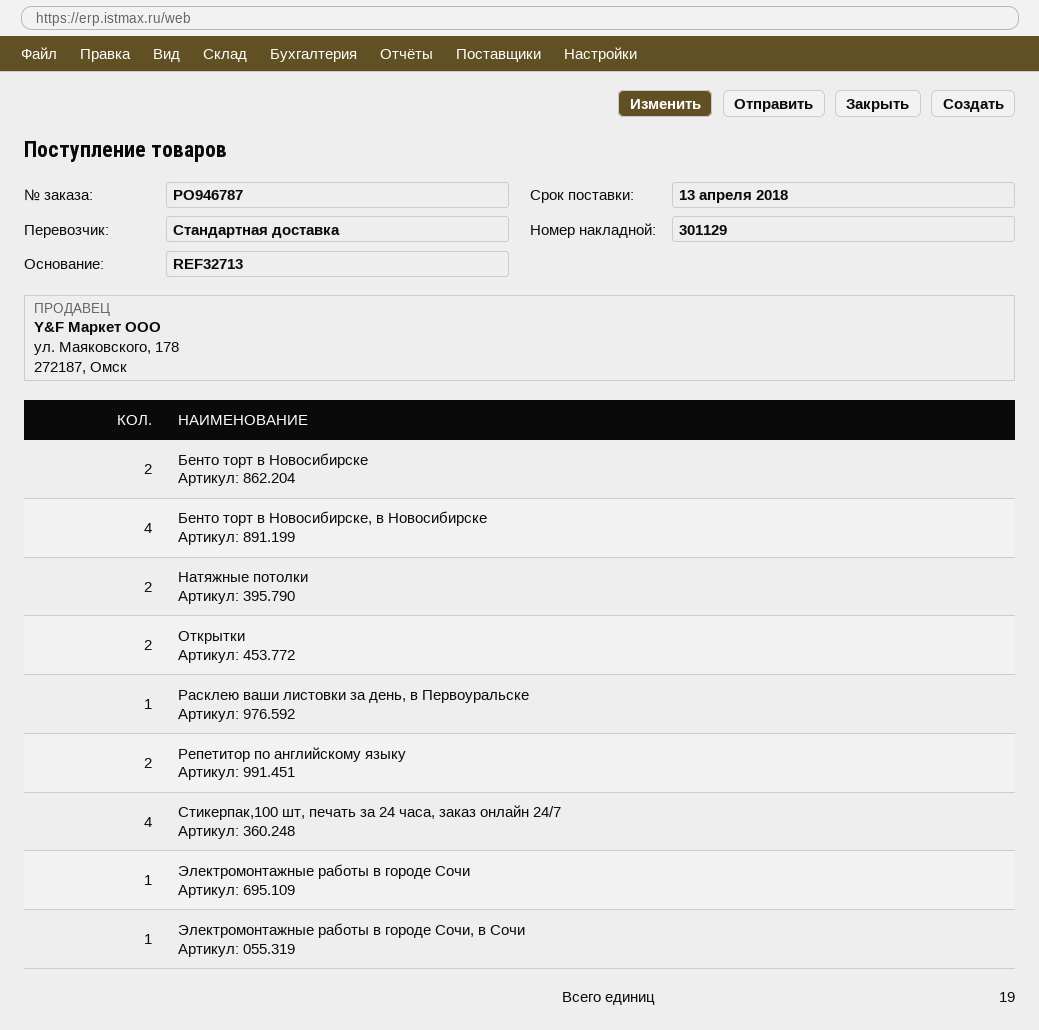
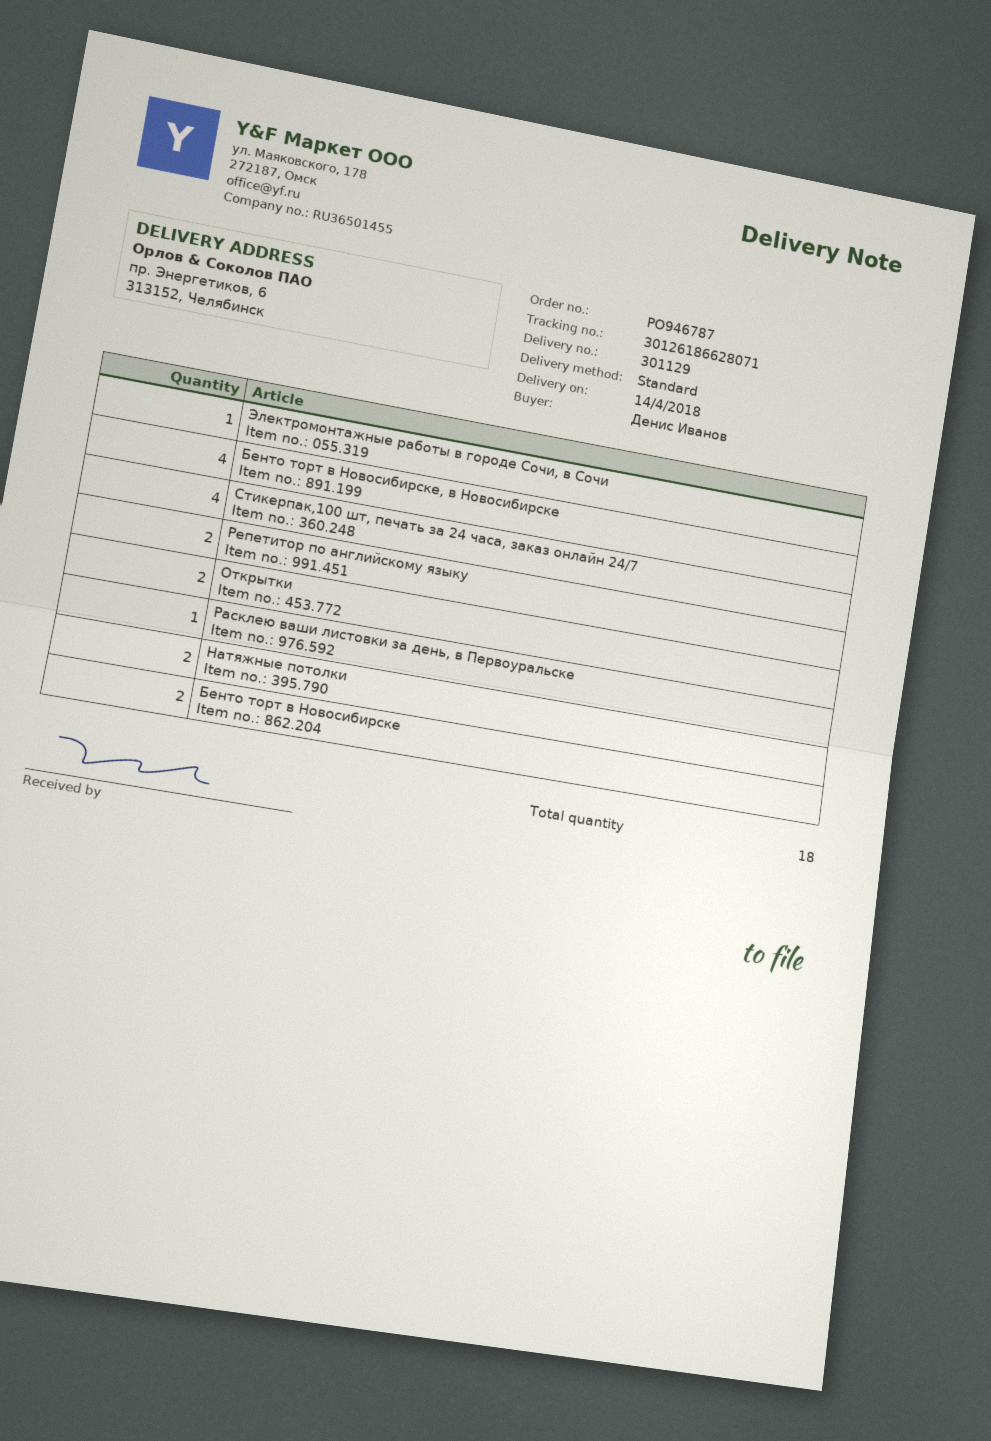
delivery date: 2018-04-13 -> 2018-04-14
Электромонтажные работы в городе Сочи: 1 -> none
total quantity: 19 -> 18

